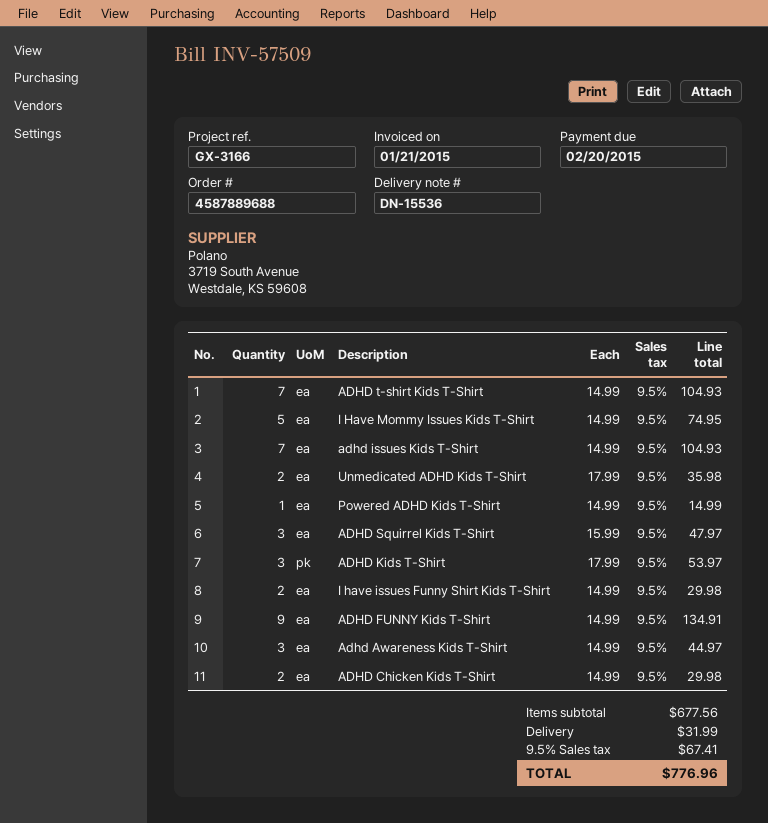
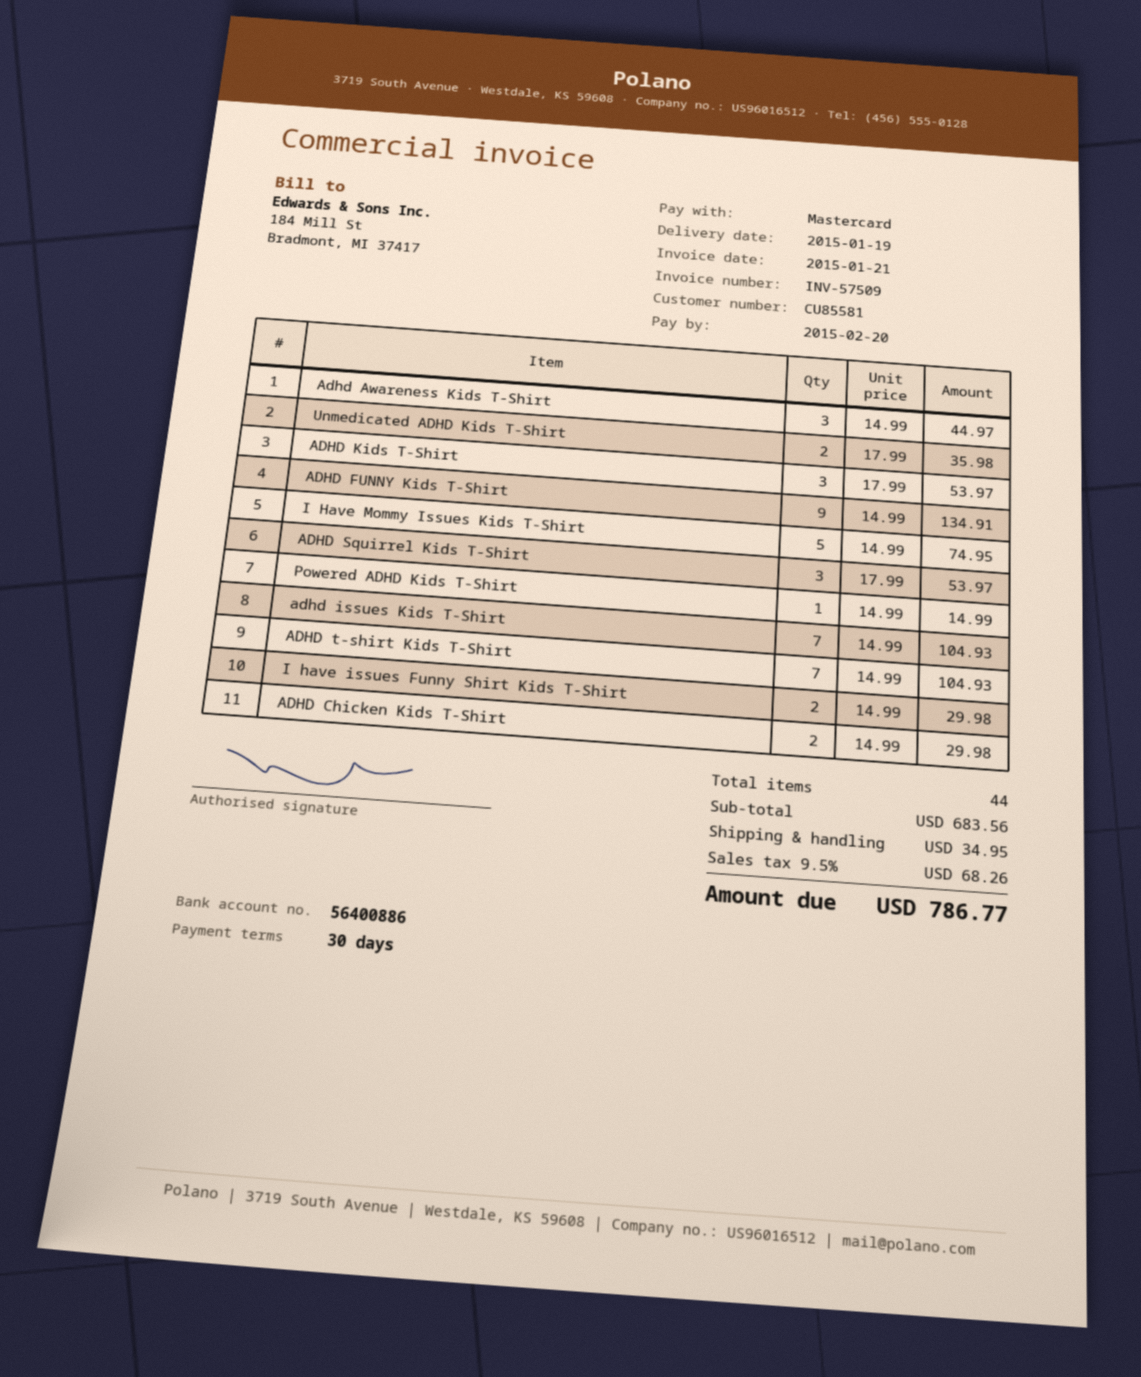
ADHD Squirrel Kids T-Shirt: 3 x 15.99 = 47.97 -> 3 x 17.99 = 53.97
subtotal: 677.56 -> 683.56
shipping: 31.99 -> 34.95
tax: 9.5% = 67.41 -> 9.5% = 68.26
total: 776.96 -> 786.77

